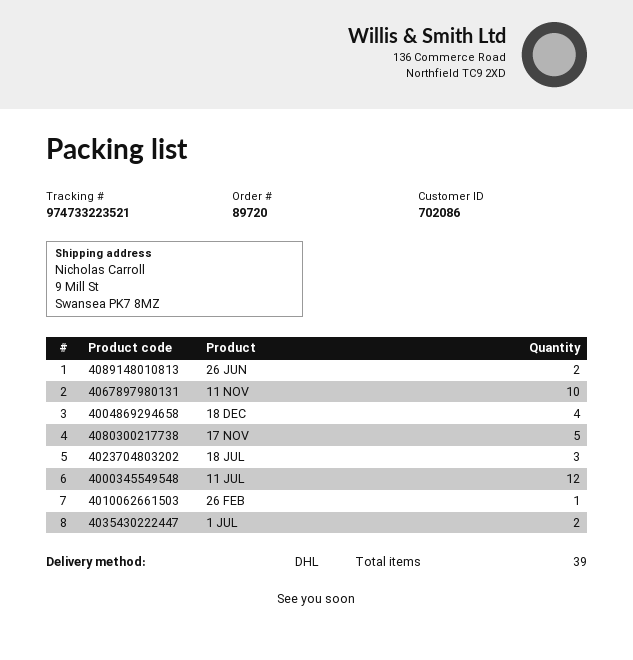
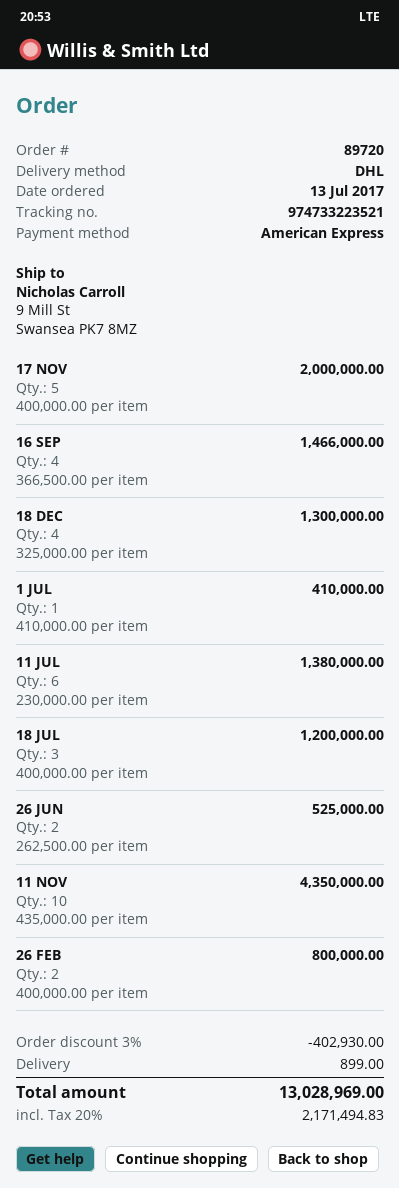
11 JUL: 12 -> 6
26 FEB: 1 -> 2
1 JUL: 2 -> 1
16 SEP: none -> 4

